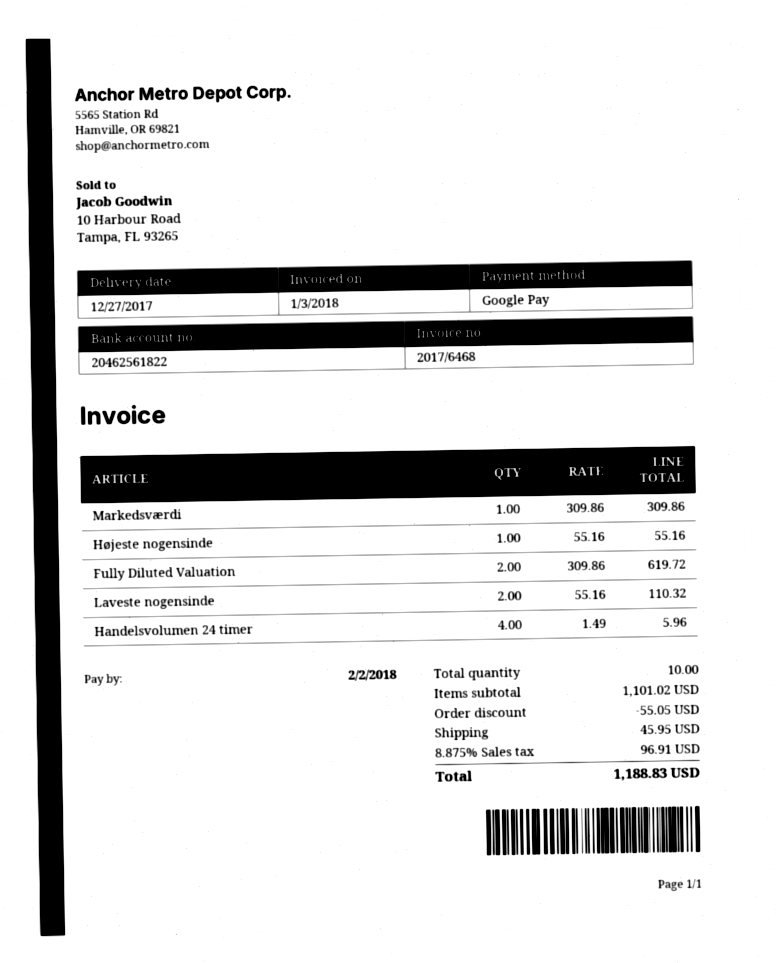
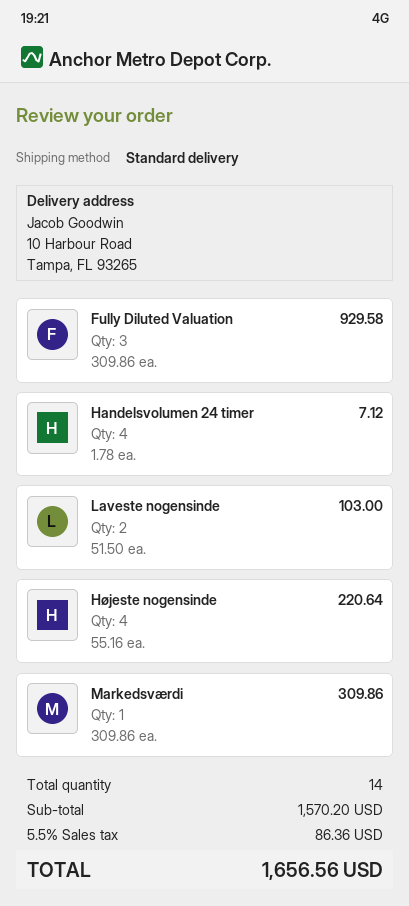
Højeste nogensinde: 1 x 55.16 = 55.16 -> 4 x 55.16 = 220.64
Fully Diluted Valuation: 2 x 309.86 = 619.72 -> 3 x 309.86 = 929.58
Laveste nogensinde: 2 x 55.16 = 110.32 -> 2 x 51.50 = 103.00
Handelsvolumen 24 timer: 4 x 1.49 = 5.96 -> 4 x 1.78 = 7.12
total quantity: 10 -> 14
subtotal: 1101.02 -> 1570.20
discount: 55.05 -> none
shipping: 45.95 -> none
tax: 8.875% = 96.91 -> 5.5% = 86.36
total: 1188.83 -> 1656.56

